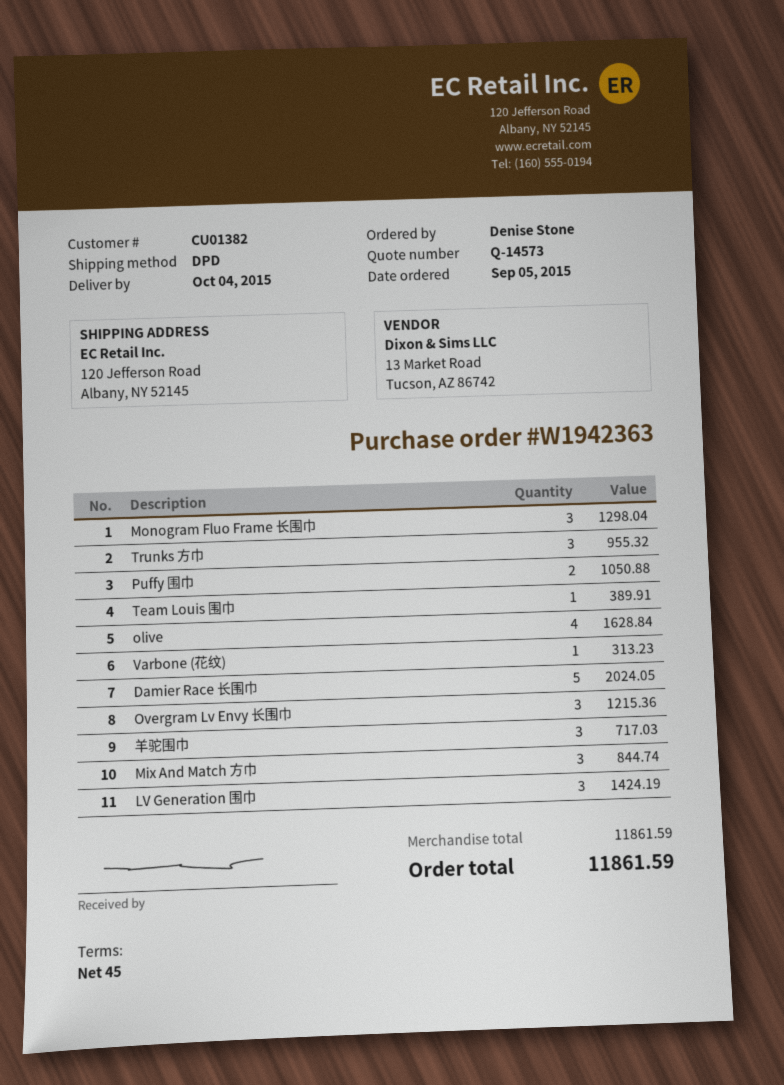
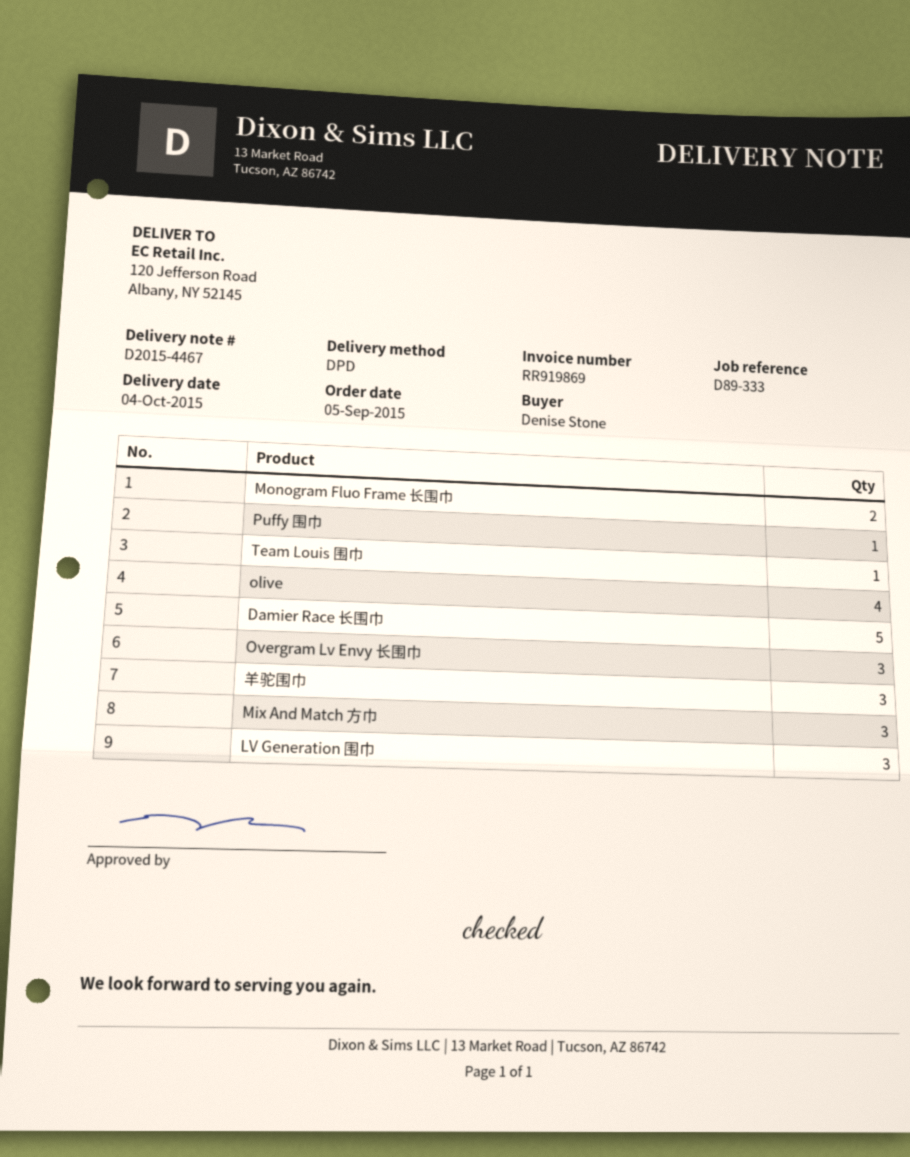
Monogram Fluo Frame 长围巾: 3 -> 2
Trunks 方巾: 3 -> none
Puffy 围巾: 2 -> 1
Varbone (花纹): 1 -> none

